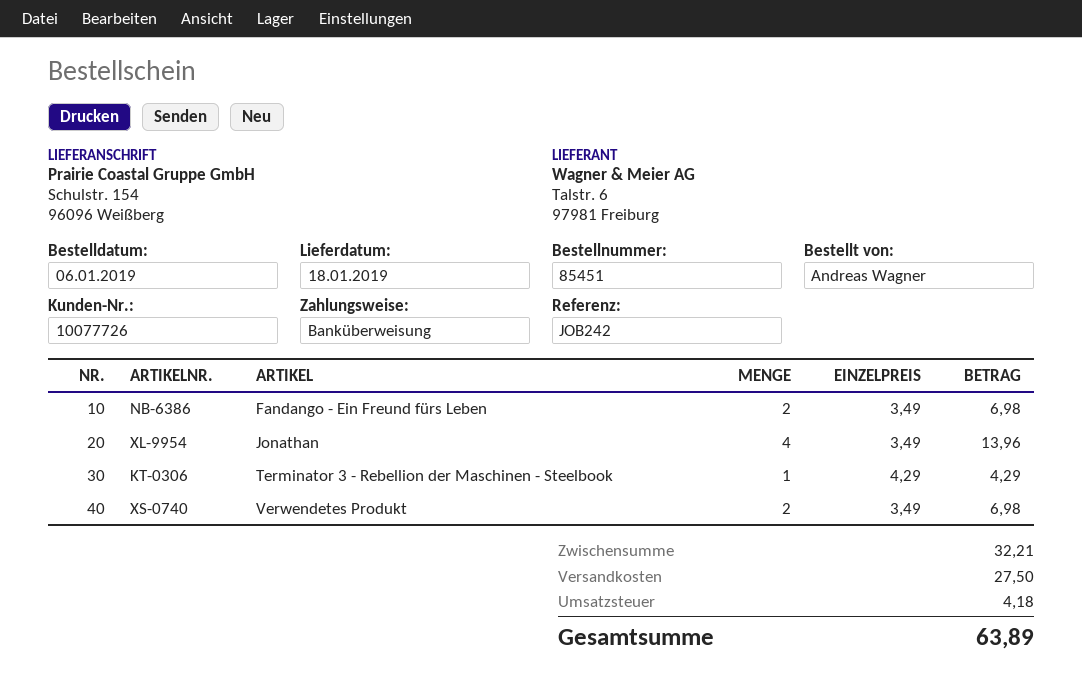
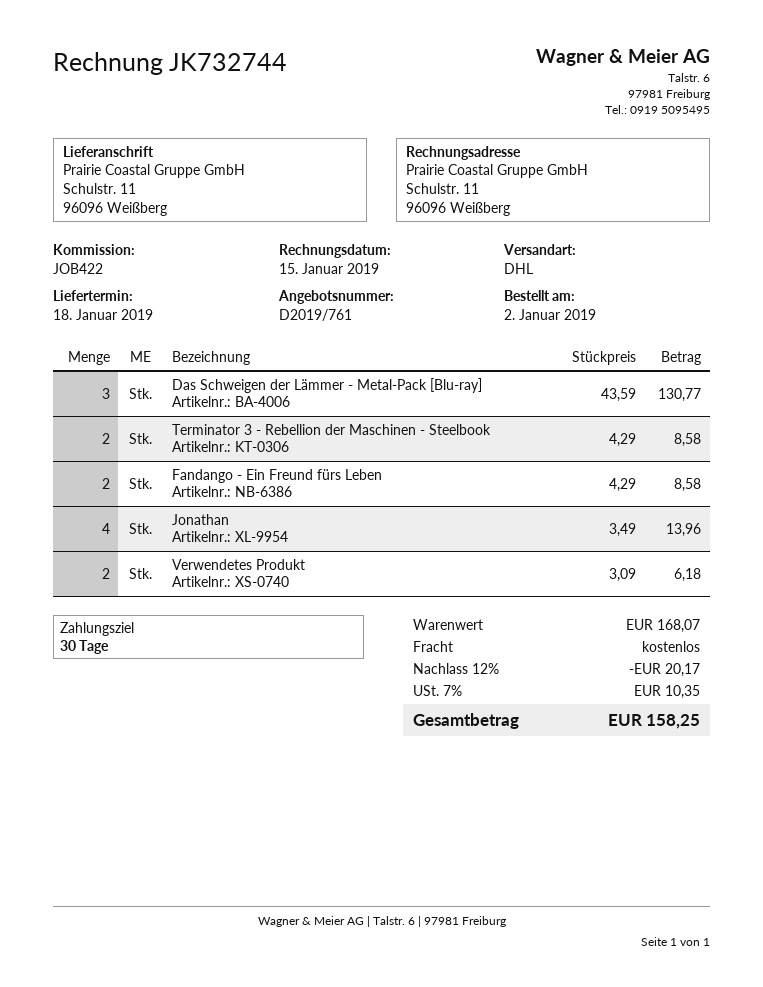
order date: 2019-01-06 -> 2019-01-02
reference: JOB242 -> JOB422
ship to: Schulstr. 154, 96096 Weißberg -> Schulstr. 11, 96096 Weißberg
Fandango - Ein Freund fürs Leben: 2 x 3.49 = 6.98 -> 2 x 4.29 = 8.58
Terminator 3 - Rebellion der Maschinen - Steelbook: 1 x 4.29 = 4.29 -> 2 x 4.29 = 8.58
Verwendetes Produkt: 2 x 3.49 = 6.98 -> 2 x 3.09 = 6.18
Das Schweigen der Lämmer - Metal-Pack [Blu-ray]: none -> 3 x 43.59 = 130.77
subtotal: 32.21 -> 168.07
discount: none -> 12% = 20.17
shipping: 27.50 -> 0.00
tax: 4.18 -> 10.35
total: 63.89 -> 158.25

